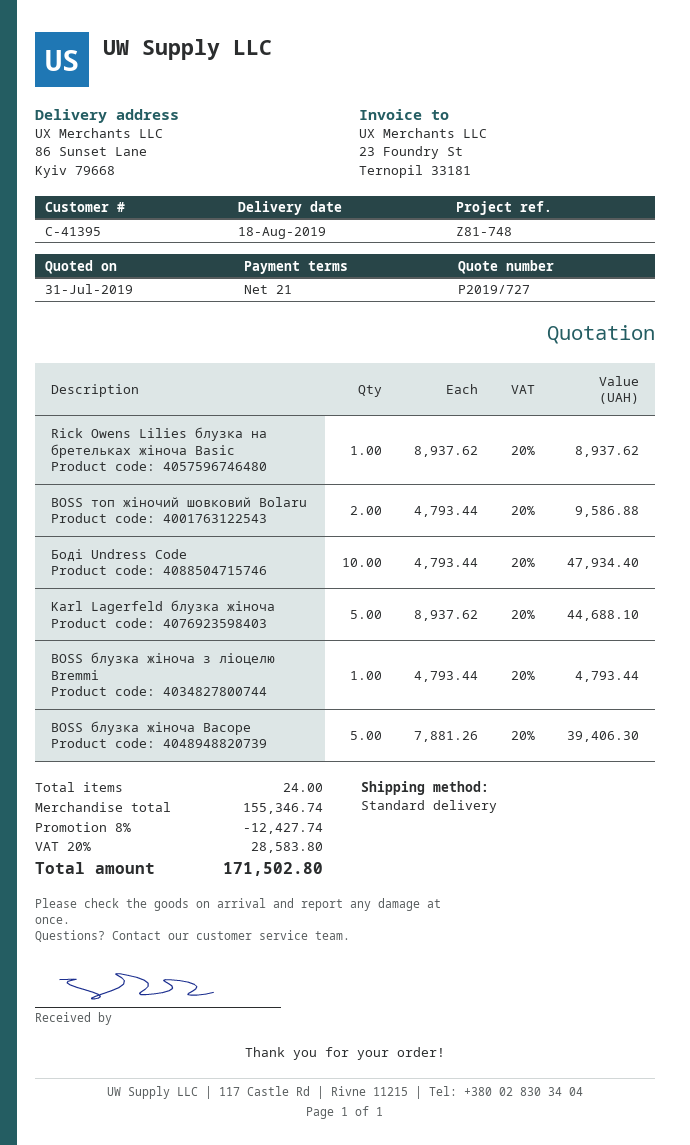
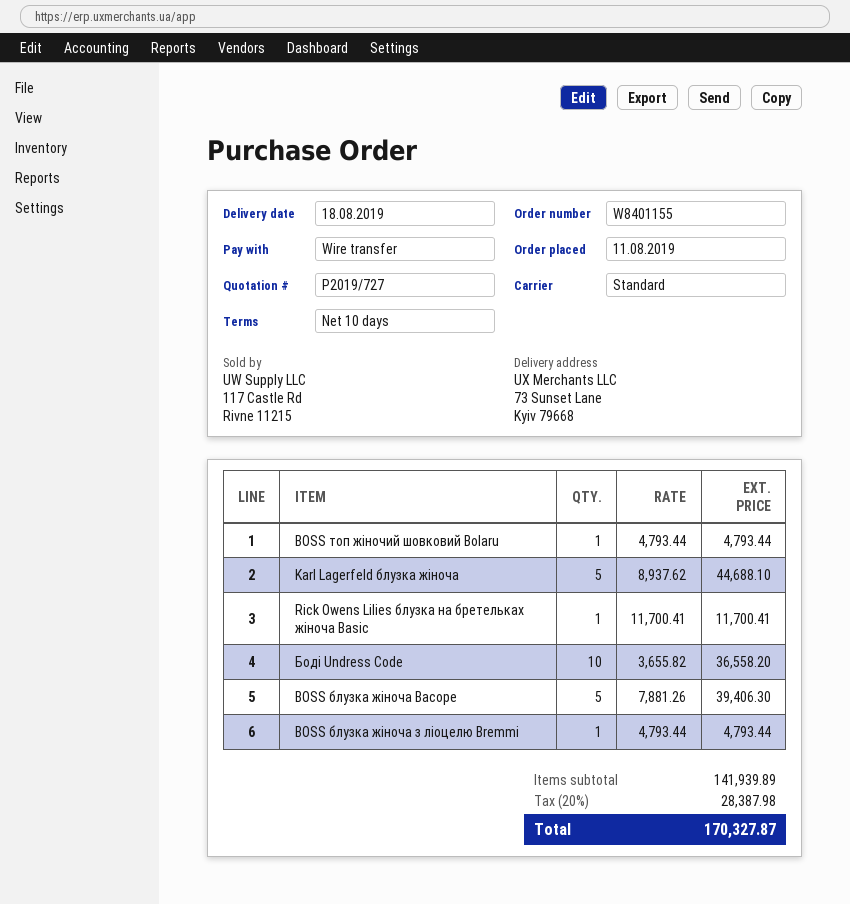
payment terms: 21 days -> 10 days
ship to: 86 Sunset Lane, Kyiv 79668 -> 73 Sunset Lane, Kyiv 79668
Rick Owens Lilies блузка на бретельках жіноча Basic: 1 x 8937.62 = 8937.62 -> 1 x 11700.41 = 11700.41
BOSS топ жіночий шовковий Bolaru: 2 x 4793.44 = 9586.88 -> 1 x 4793.44 = 4793.44
Боді Undress Code: 10 x 4793.44 = 47934.40 -> 10 x 3655.82 = 36558.20
subtotal: 155346.74 -> 141939.89
discount: 8% = 12427.74 -> none
tax: 20% = 28583.80 -> 20% = 28387.98
total: 171502.80 -> 170327.87

